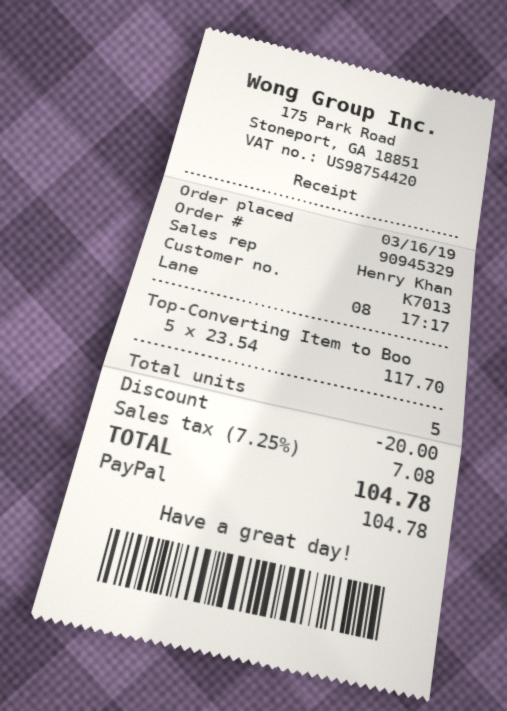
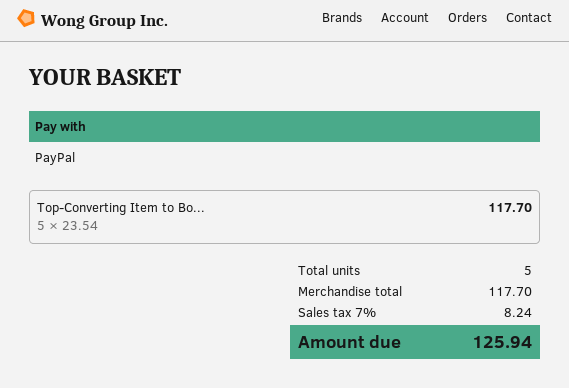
discount: 20.00 -> none
tax: 7.25% = 7.08 -> 7% = 8.24
total: 104.78 -> 125.94

